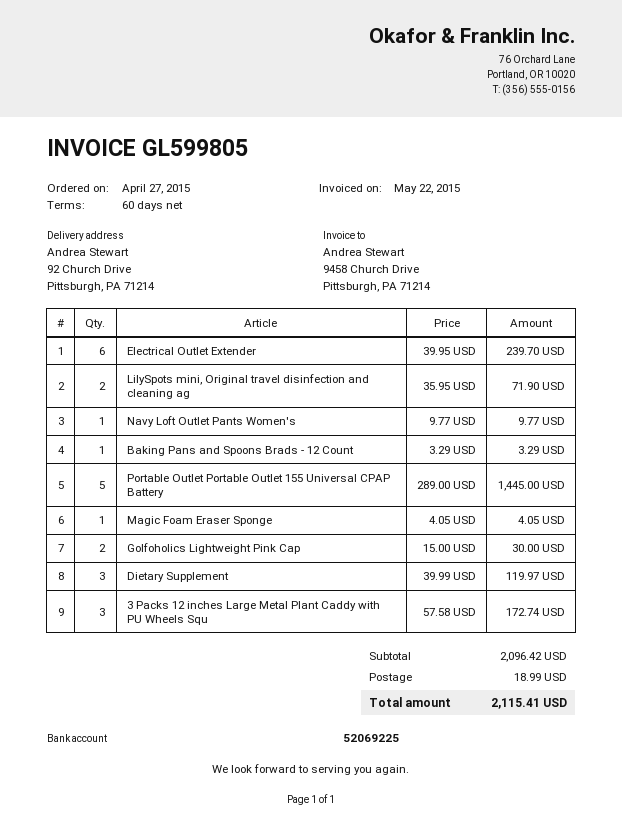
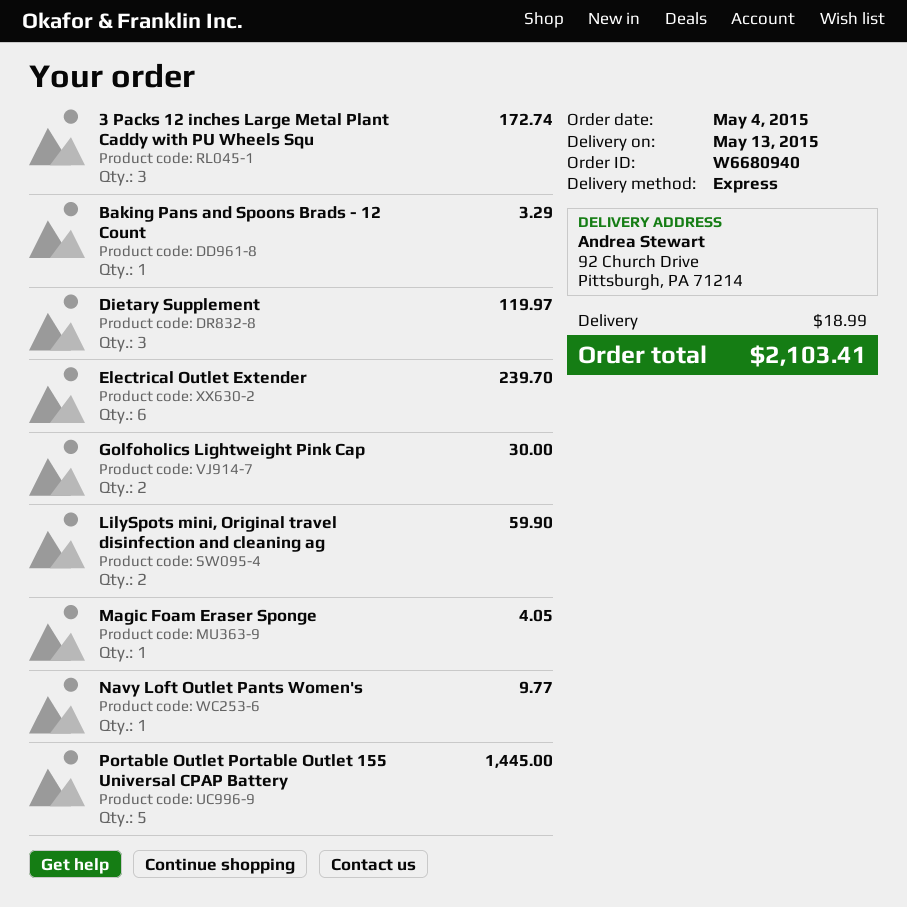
order date: 2015-04-27 -> 2015-05-04
LilySpots mini, Original travel disinfection and cleaning ag: 2 for 71.90 -> 2 for 59.90
total: 2115.41 -> 2103.41

